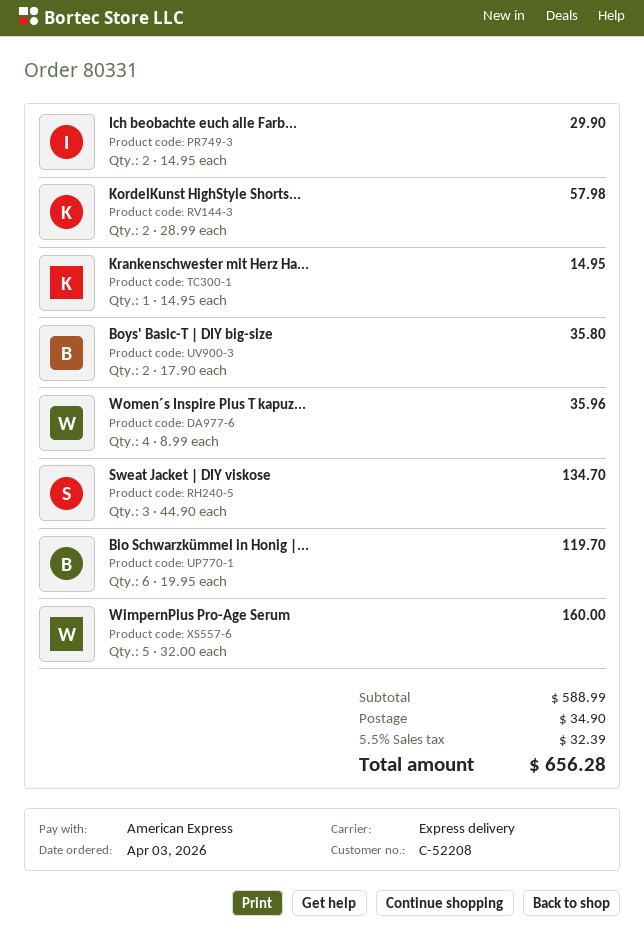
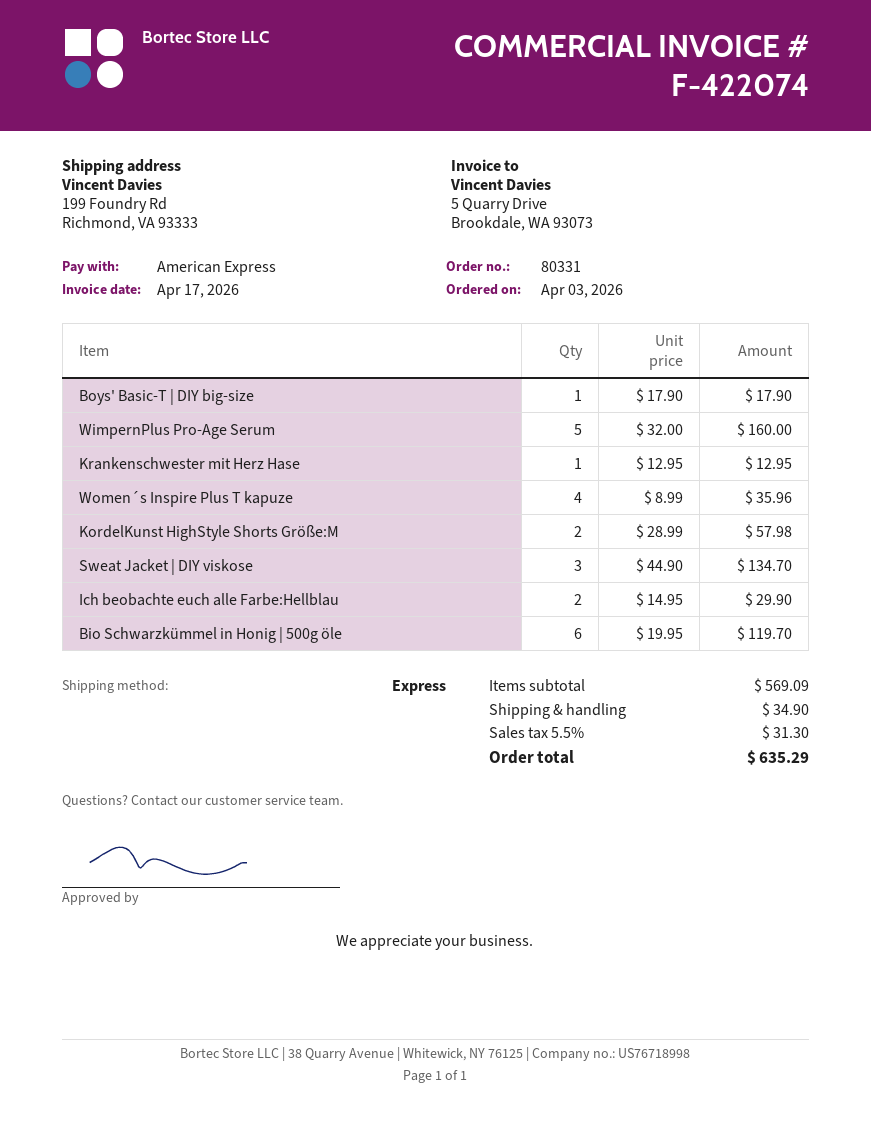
Krankenschwester mit Herz Ha...: 1 x 14.95 = 14.95 -> 1 x 12.95 = 12.95
Boys' Basic-T | DIY big-size: 2 x 17.90 = 35.80 -> 1 x 17.90 = 17.90
subtotal: 588.99 -> 569.09
tax: 5.5% = 32.39 -> 5.5% = 31.30
total: 656.28 -> 635.29

